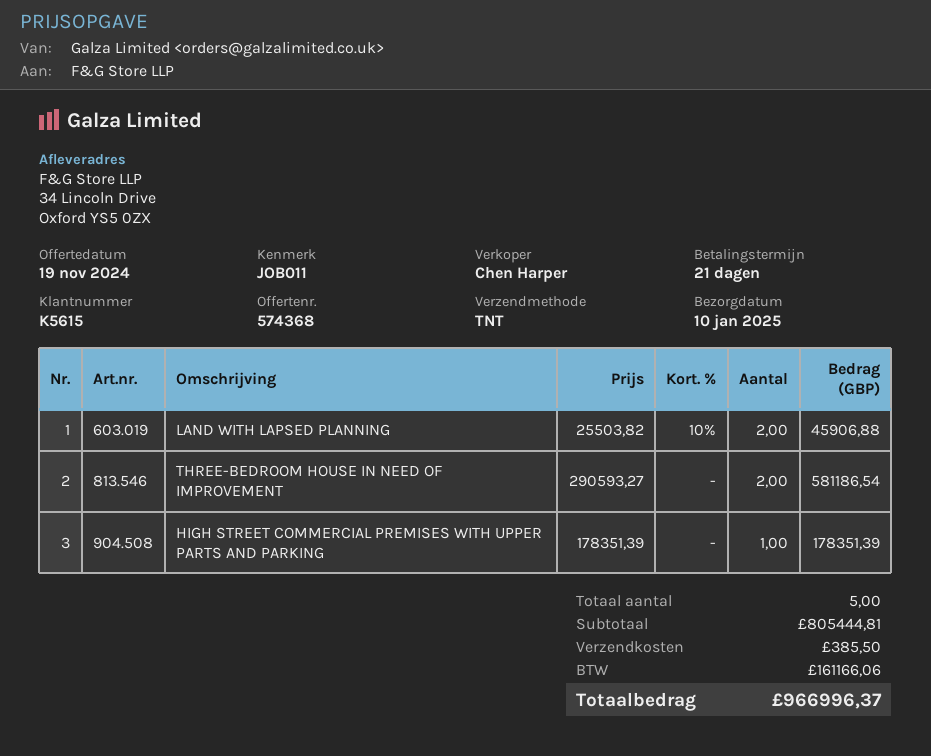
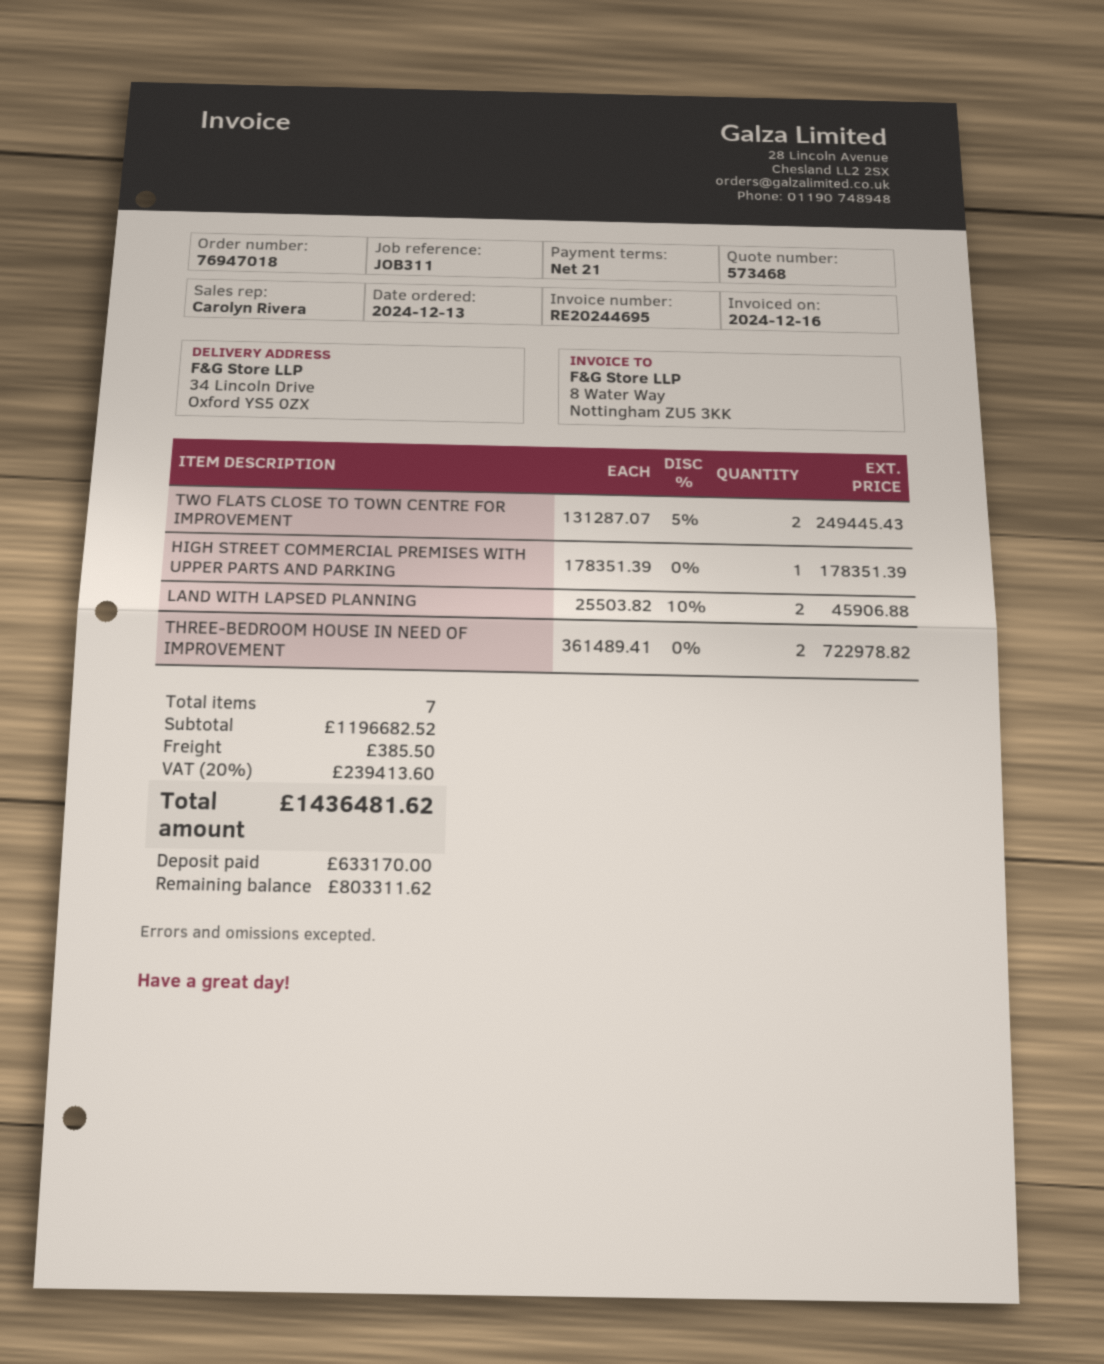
quote number: 574368 -> 573468
reference: JOB011 -> JOB311
sales rep: Chen Harper -> Carolyn Rivera
THREE-BEDROOM HOUSE IN NEED OF IMPROVEMENT: 2 x 290593.27 = 581186.54 -> 2 x 361489.41 = 722978.82
TWO FLATS CLOSE TO TOWN CENTRE FOR IMPROVEMENT: none -> 2 x 131287.07 - 5% = 249445.43
total quantity: 5 -> 7
subtotal: 805444.81 -> 1196682.52
tax: 161166.06 -> 239413.60
total: 966996.37 -> 1436481.62

